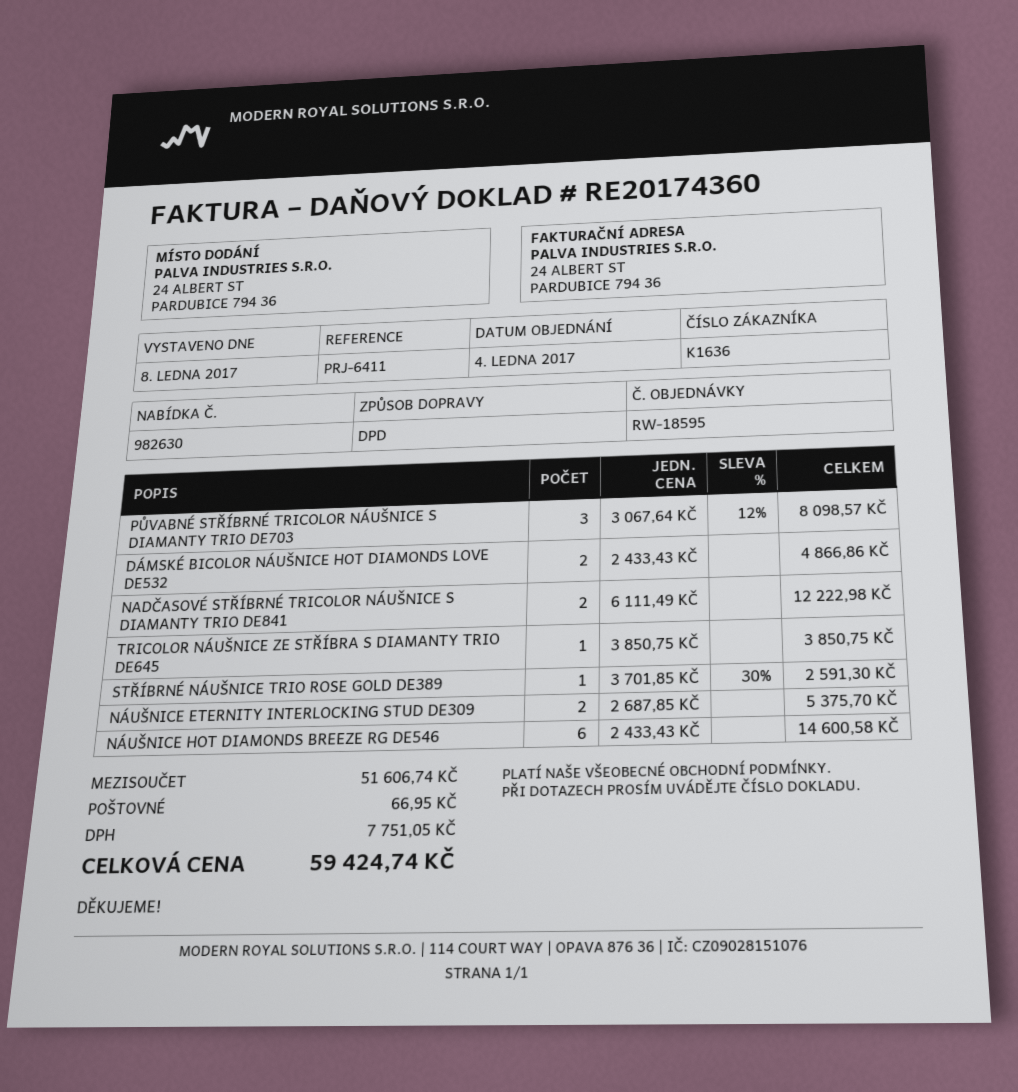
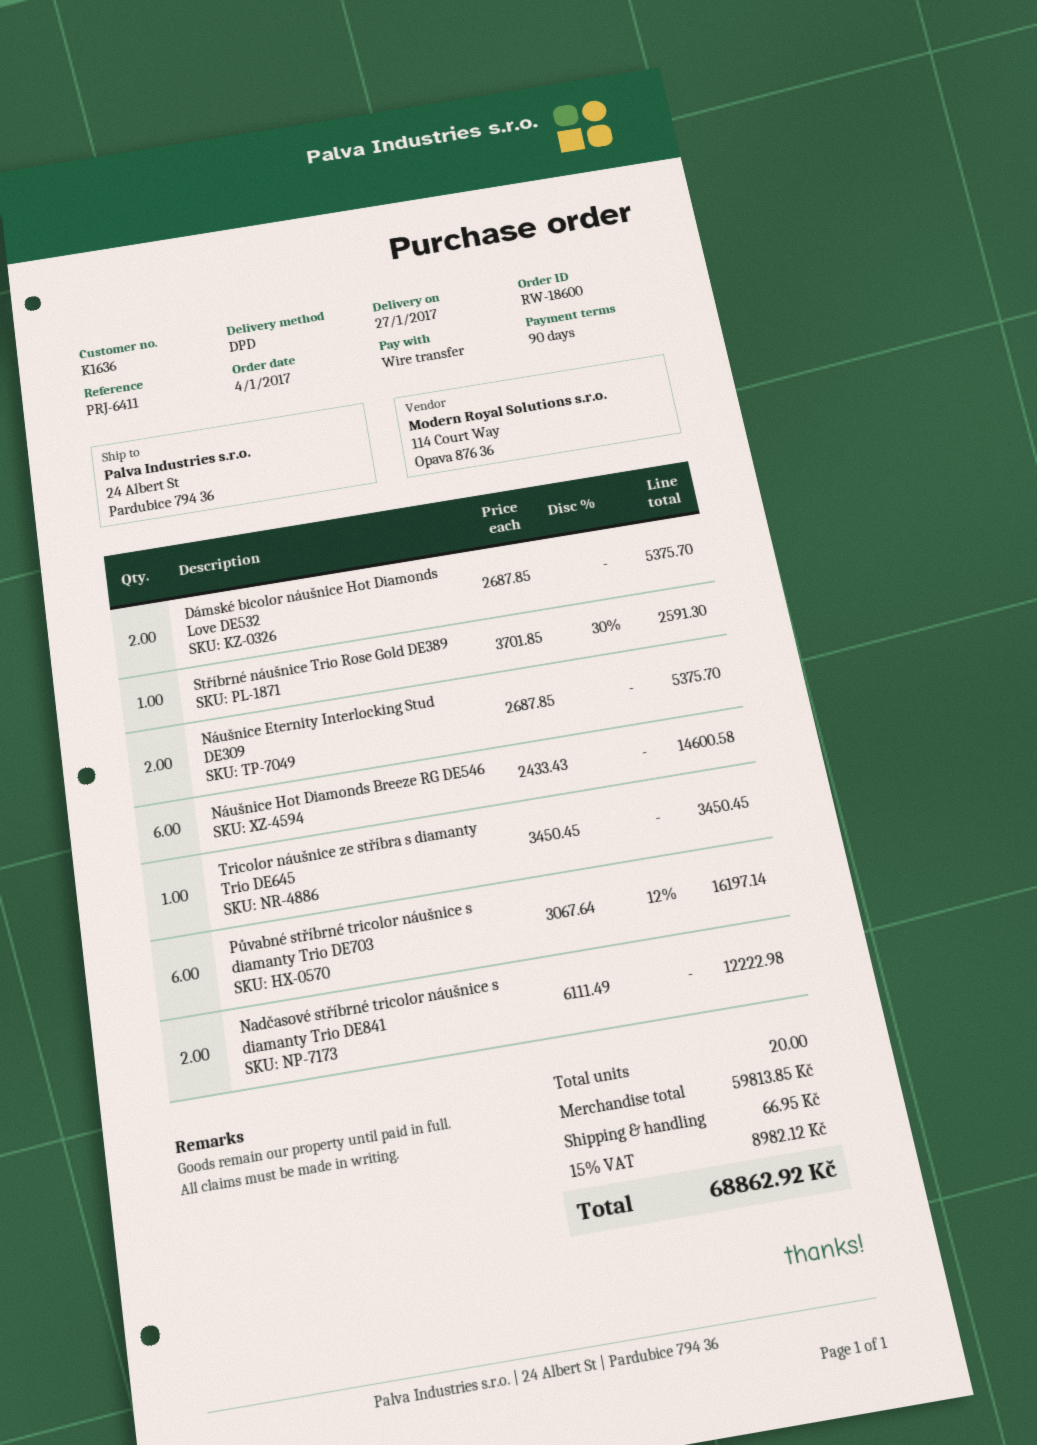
order number: RW-18595 -> RW-18600
PŮVABNÉ STŘÍBRNÉ TRICOLOR NÁUŠNICE S DIAMANTY TRIO DE703: 3 x 3067.64 - 12% = 8098.57 -> 6 x 3067.64 - 12% = 16197.14
DÁMSKÉ BICOLOR NÁUŠNICE HOT DIAMONDS LOVE DE532: 2 x 2433.43 = 4866.86 -> 2 x 2687.85 = 5375.70
TRICOLOR NÁUŠNICE ZE STŘÍBRA S DIAMANTY TRIO DE645: 1 x 3850.75 = 3850.75 -> 1 x 3450.45 = 3450.45
subtotal: 51606.74 -> 59813.85
tax: 7751.05 -> 8982.12
total: 59424.74 -> 68862.92

